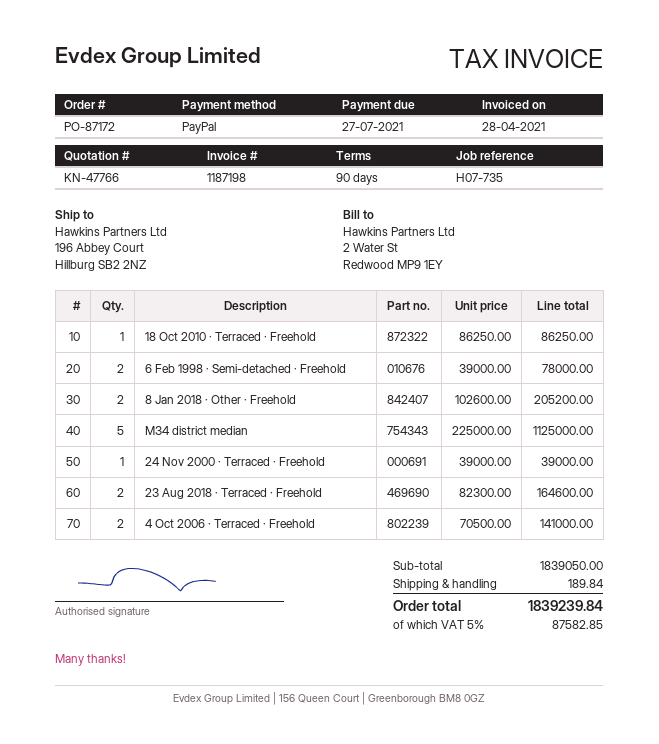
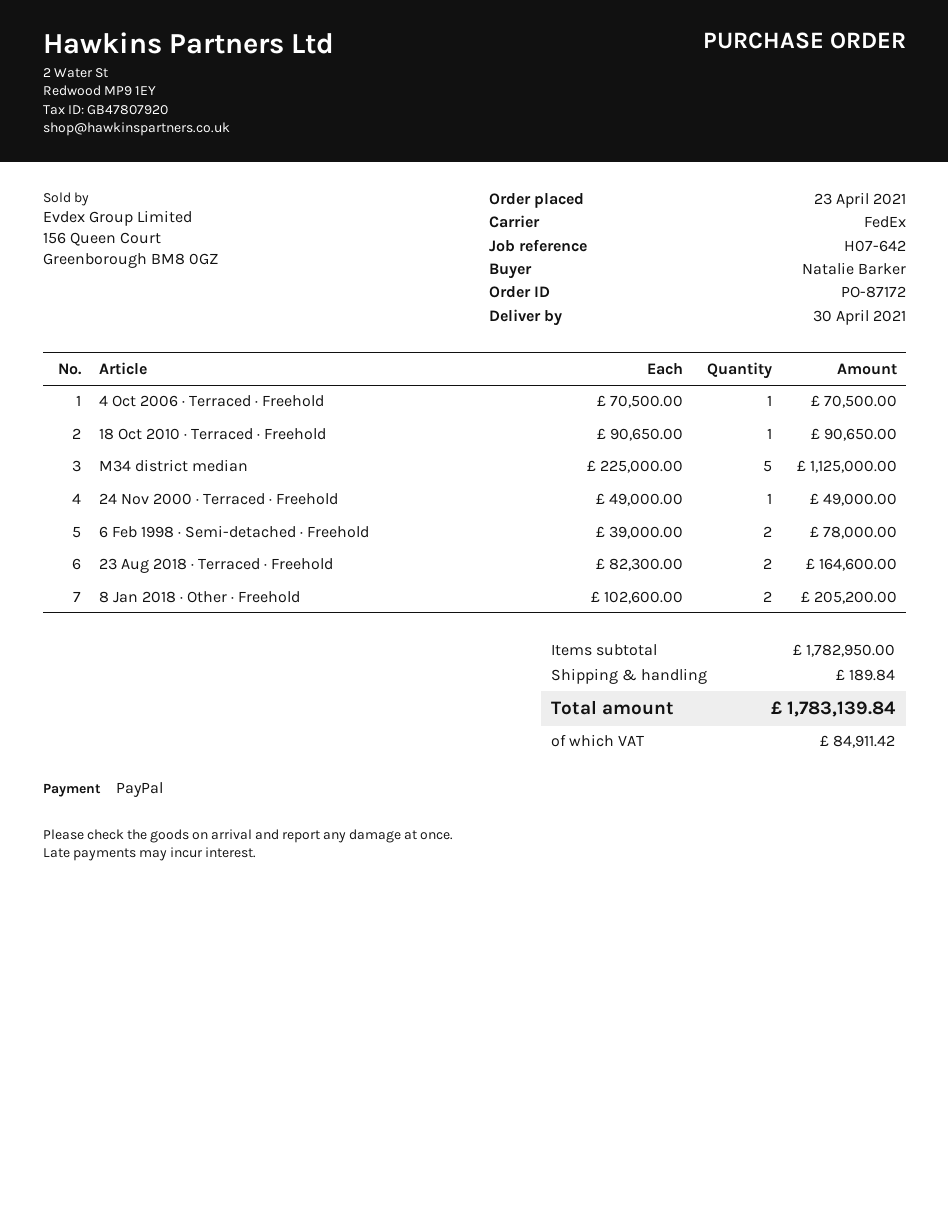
reference: H07-735 -> H07-642
18 Oct 2010 · Terraced · Freehold: 1 x 86250.00 = 86250.00 -> 1 x 90650.00 = 90650.00
24 Nov 2000 · Terraced · Freehold: 1 x 39000.00 = 39000.00 -> 1 x 49000.00 = 49000.00
4 Oct 2006 · Terraced · Freehold: 2 x 70500.00 = 141000.00 -> 1 x 70500.00 = 70500.00
subtotal: 1839050.00 -> 1782950.00
tax: 87582.85 -> 84911.42
total: 1839239.84 -> 1783139.84

